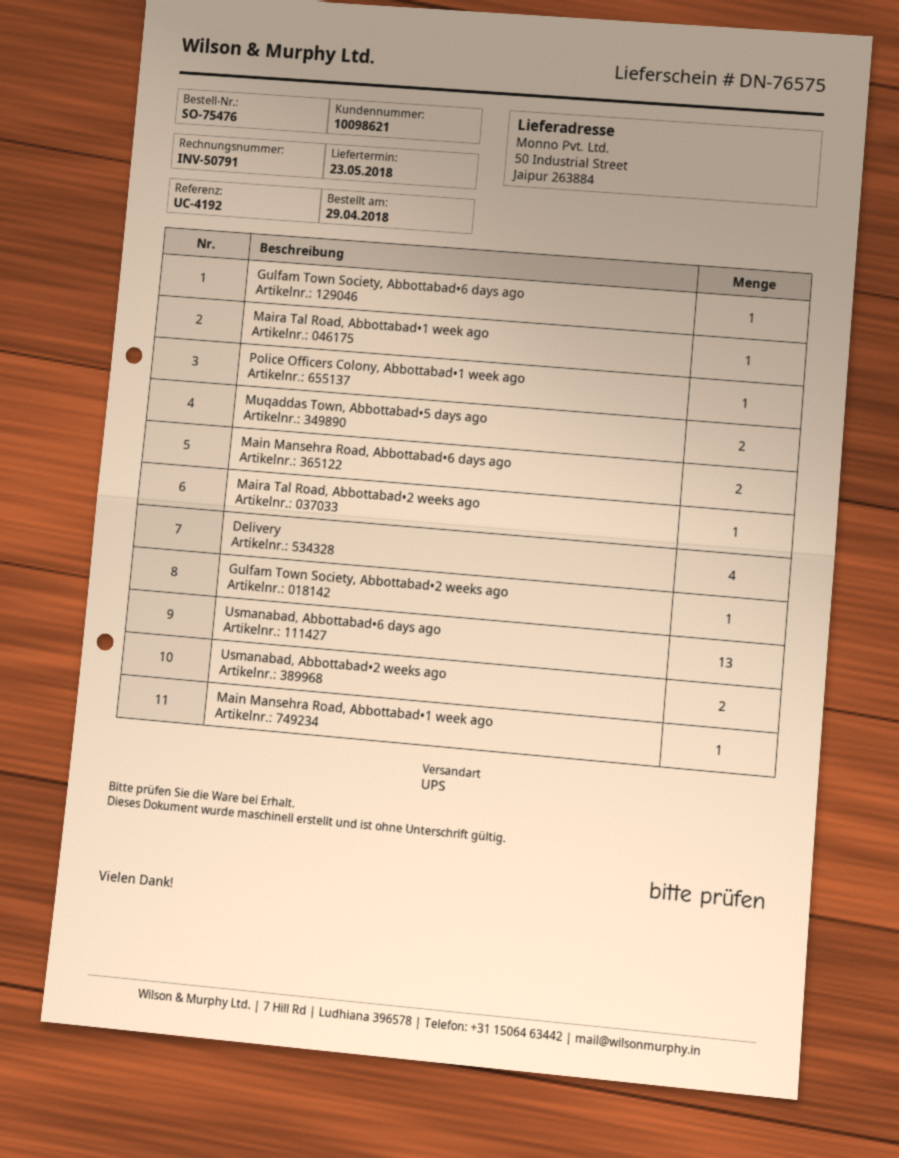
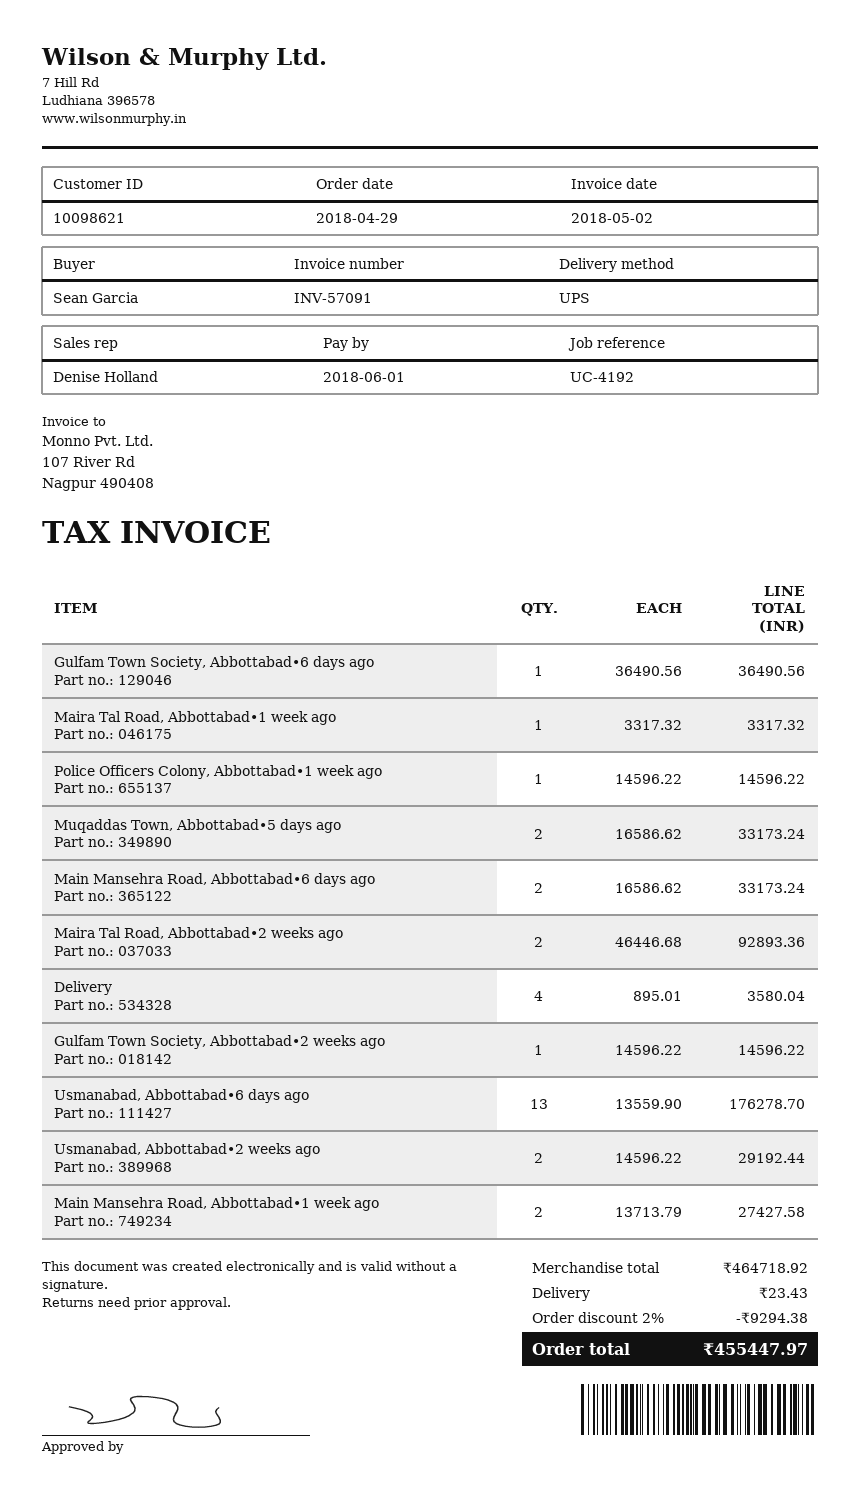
invoice number: INV-50791 -> INV-57091
Maira Tal Road, Abbottabad•2 weeks ago: 1 -> 2
Main Mansehra Road, Abbottabad•1 week ago: 1 -> 2

